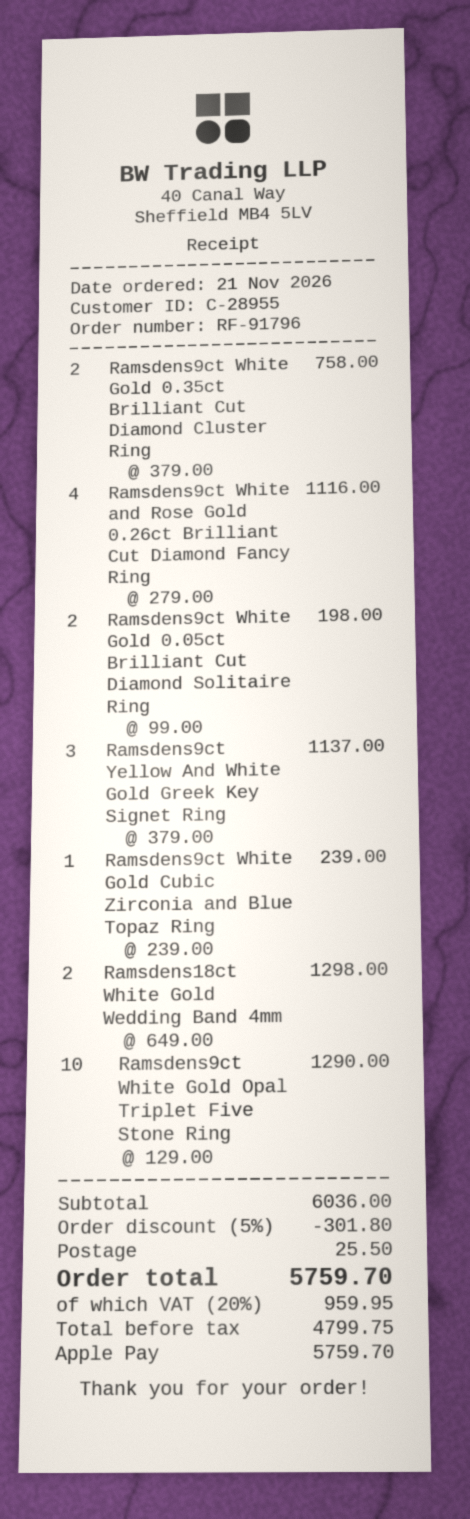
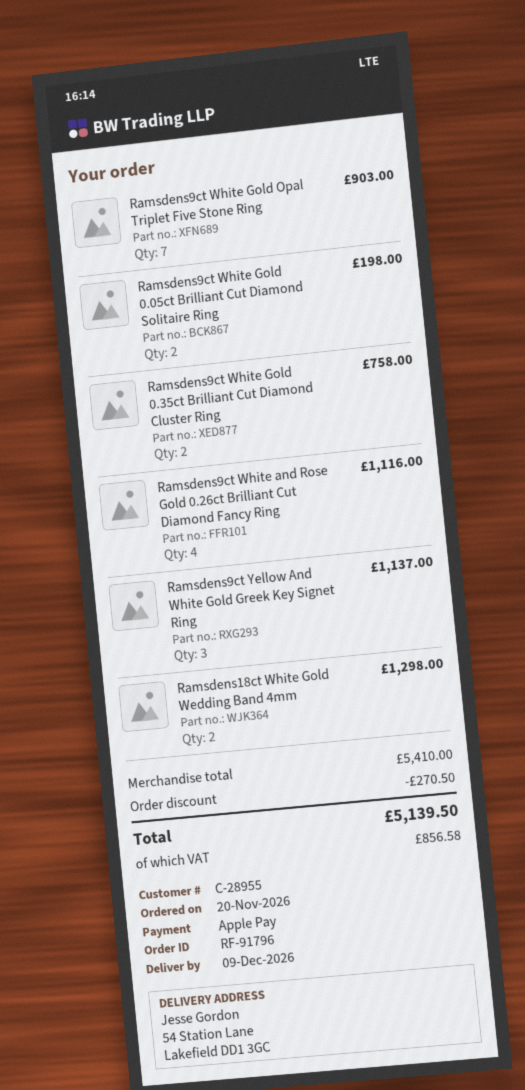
order date: 2026-11-21 -> 2026-11-20
Ramsdens9ct White Gold Cubic Zirconia and Blue Topaz Ring: 1 for 239.00 -> none
Ramsdens9ct White Gold Opal Triplet Five Stone Ring: 10 for 1290.00 -> 7 for 903.00
subtotal: 6036.00 -> 5410.00
discount: 301.80 -> 270.50
shipping: 25.50 -> none
tax: 959.95 -> 856.58
total: 5759.70 -> 5139.50

